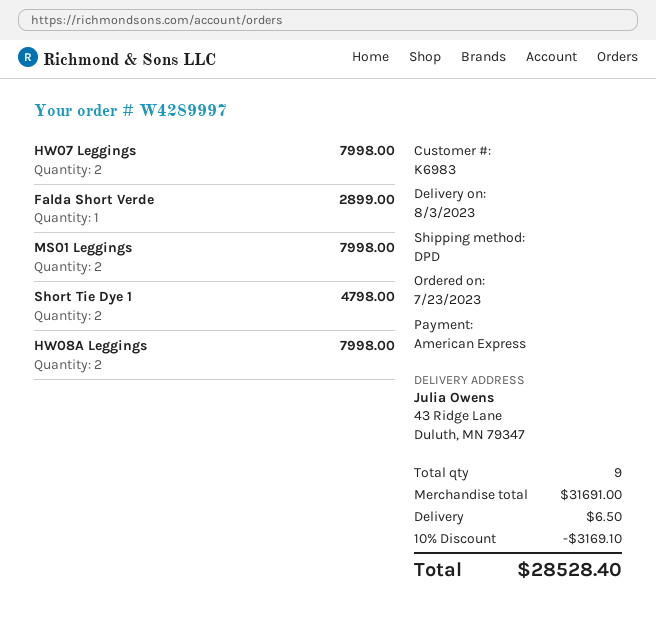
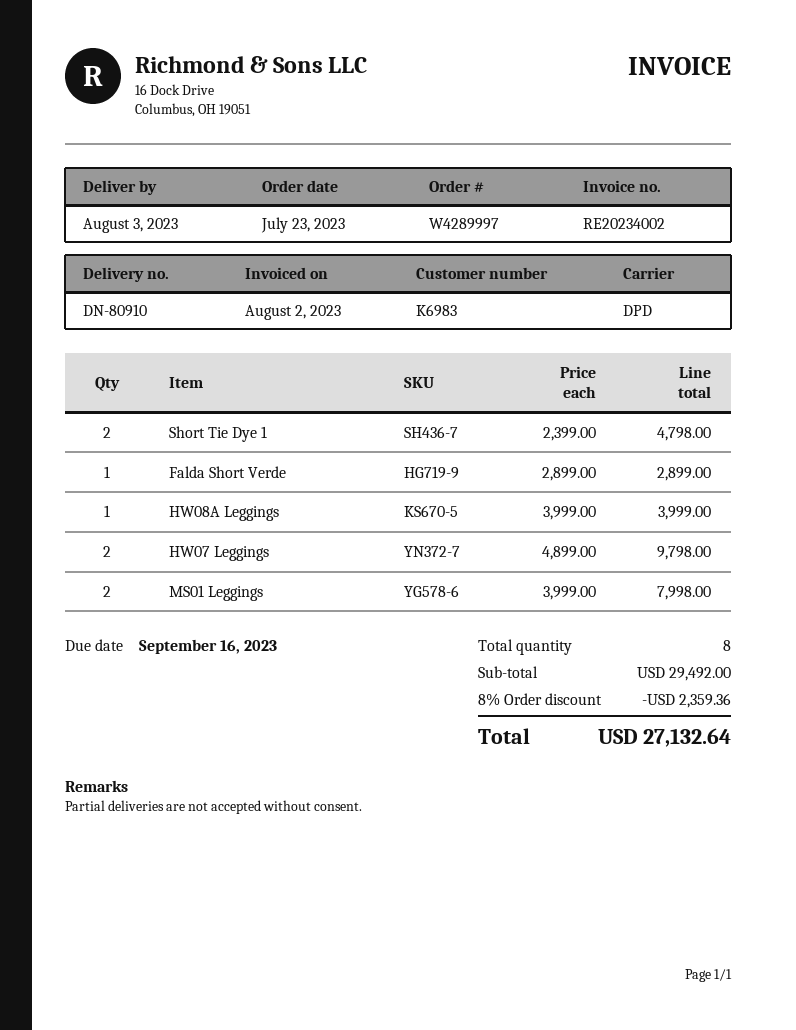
HW07 Leggings: 2 for 7998.00 -> 2 for 9798.00
HW08A Leggings: 2 for 7998.00 -> 1 for 3999.00
total quantity: 9 -> 8
subtotal: 31691.00 -> 29492.00
discount: 10% = 3169.10 -> 8% = 2359.36
shipping: 6.50 -> none
total: 28528.40 -> 27132.64

